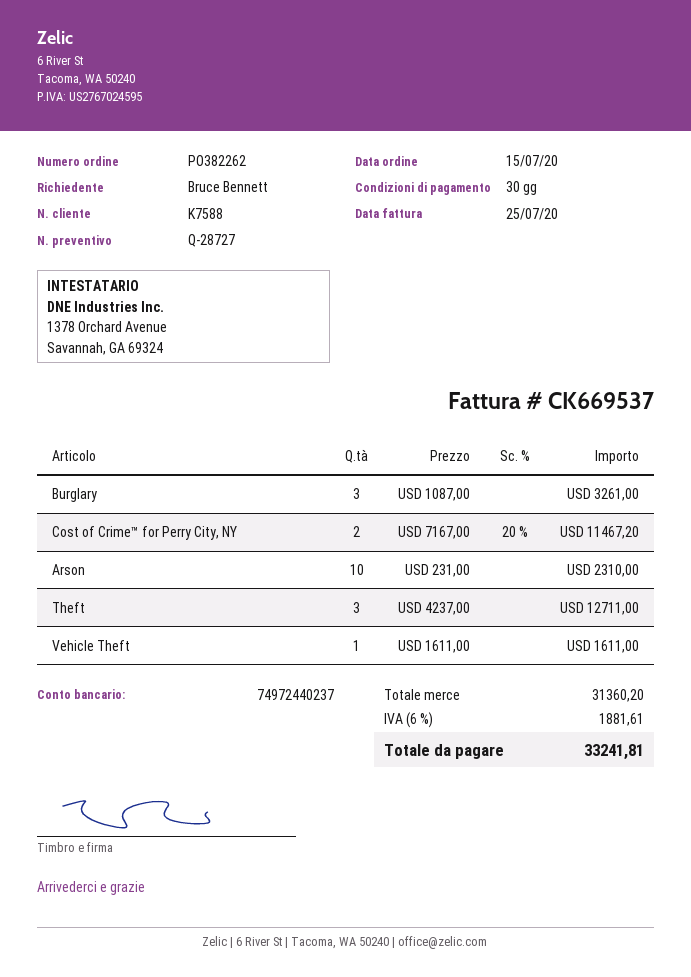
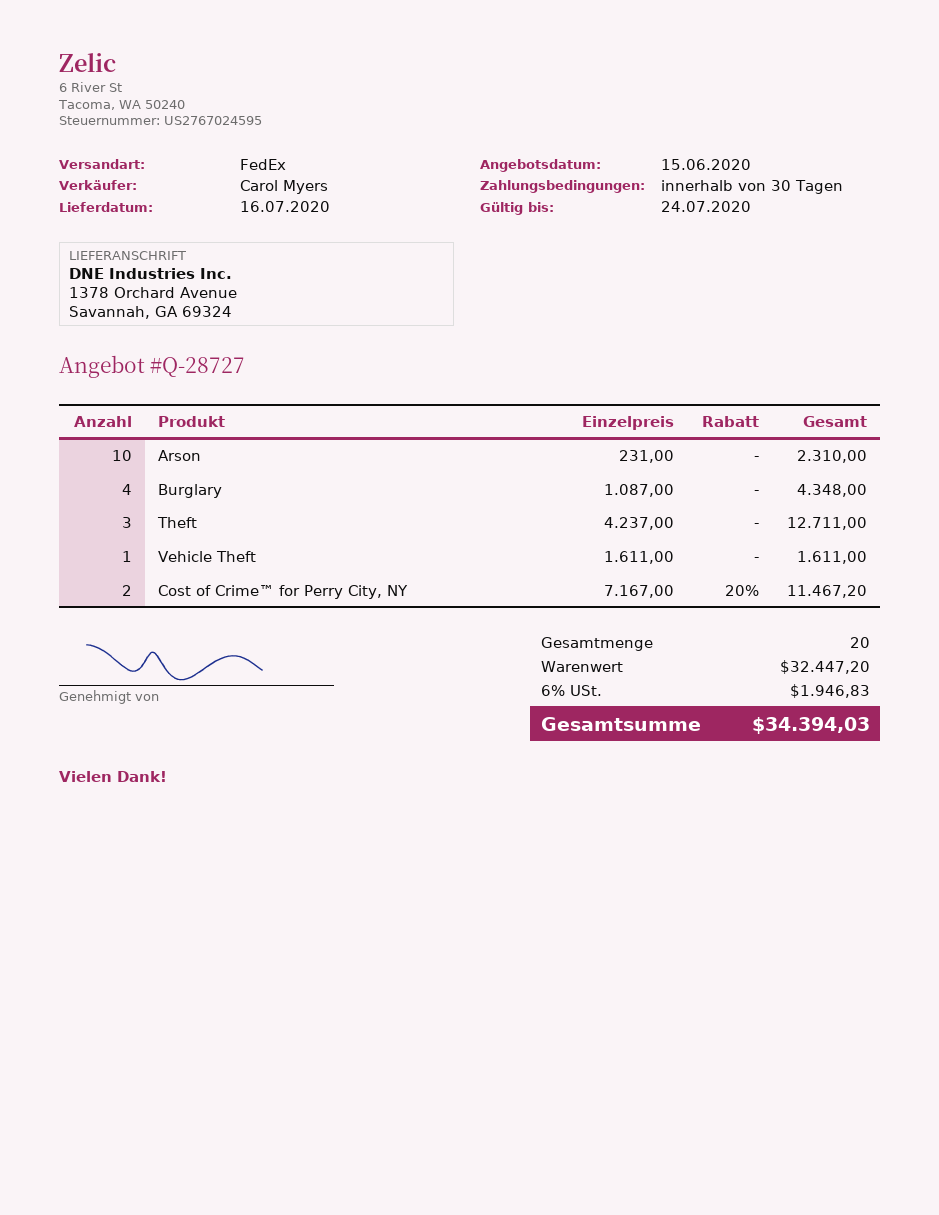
Burglary: 3 x 1087.00 = 3261.00 -> 4 x 1087.00 = 4348.00
subtotal: 31360.20 -> 32447.20
tax: 6% = 1881.61 -> 6% = 1946.83
total: 33241.81 -> 34394.03

